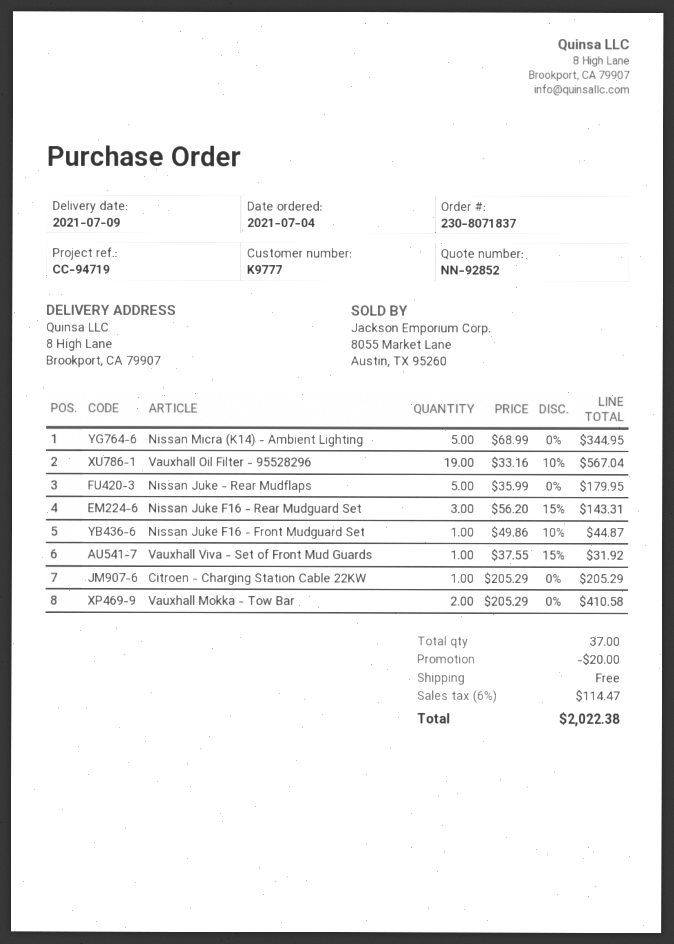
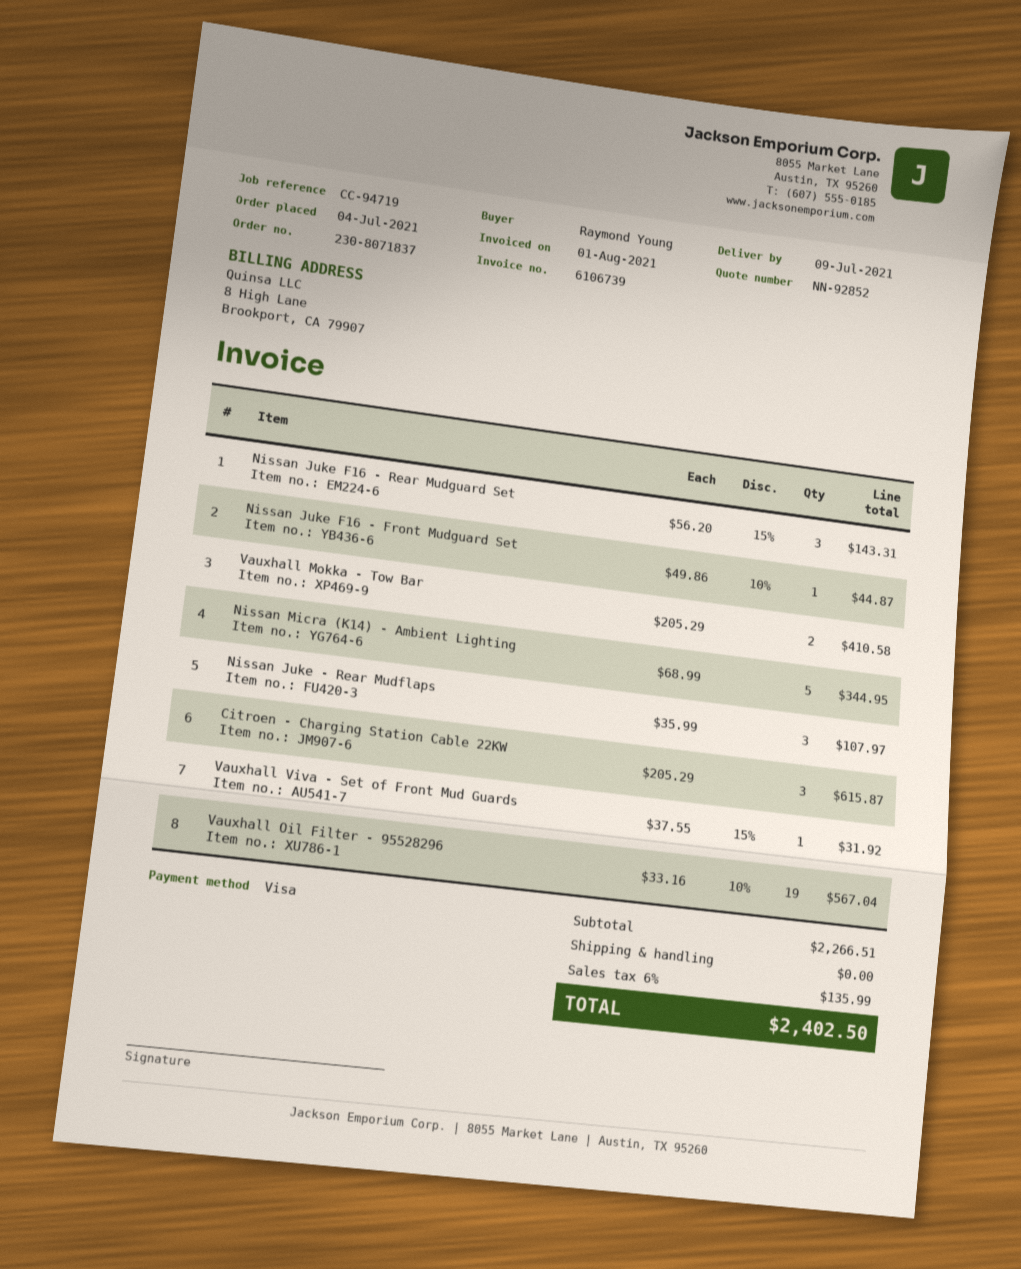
Nissan Juke - Rear Mudflaps: 5 x 35.99 = 179.95 -> 3 x 35.99 = 107.97
Citroen - Charging Station Cable 22KW: 1 x 205.29 = 205.29 -> 3 x 205.29 = 615.87
discount: 20.00 -> none
tax: 6% = 114.47 -> 6% = 135.99
total: 2022.38 -> 2402.50

